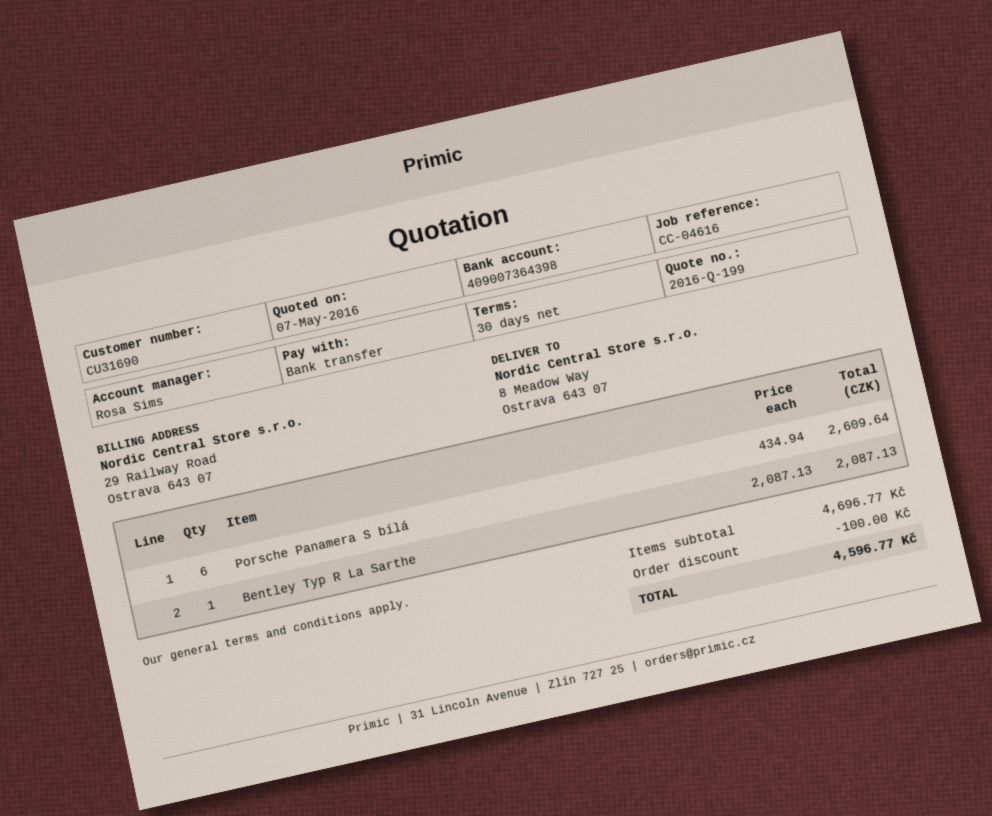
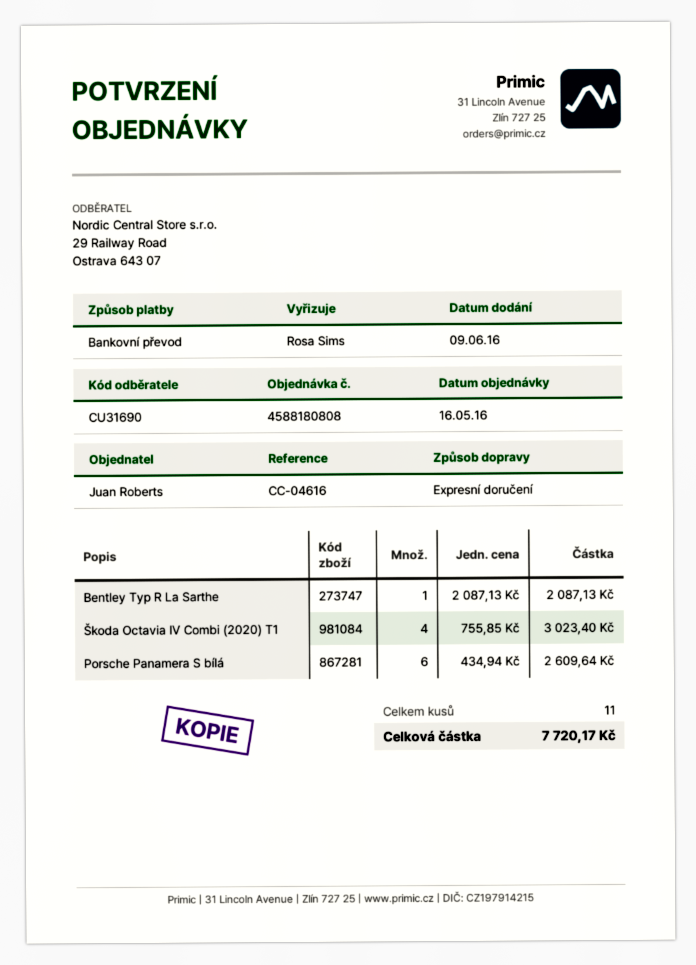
Škoda Octavia IV Combi (2020) T1: none -> 4 x 755.85 = 3023.40
discount: 100.00 -> none
total: 4596.77 -> 7720.17

